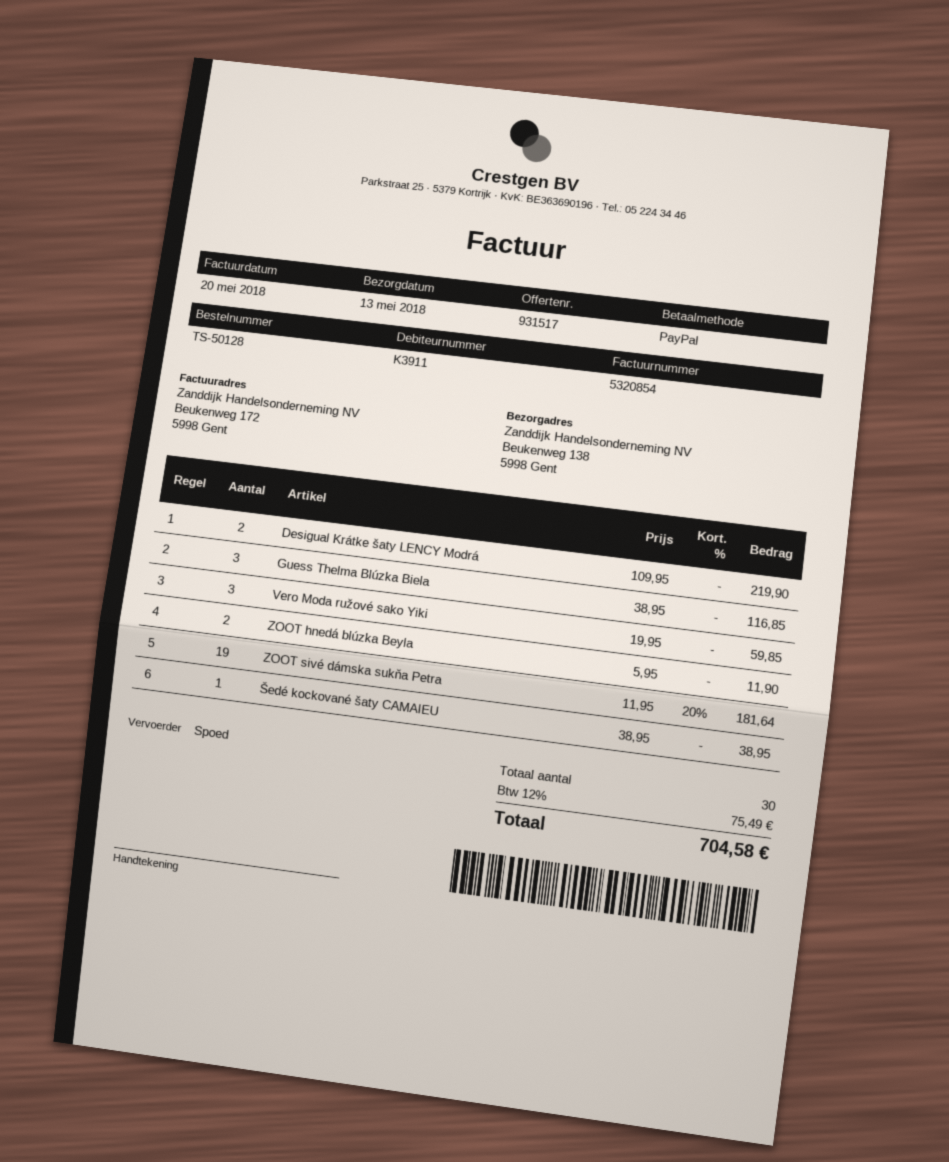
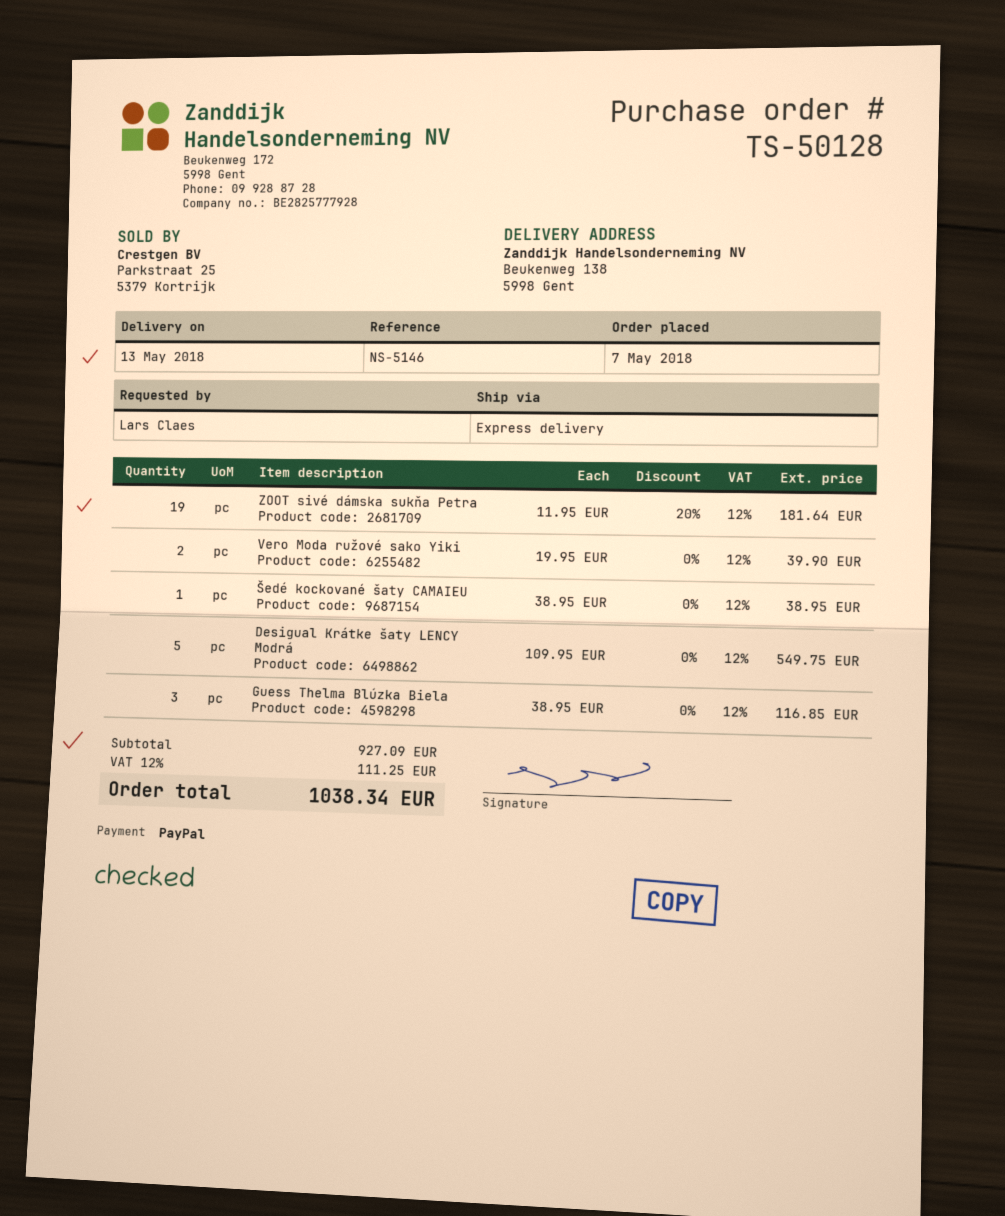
Desigual Krátke šaty LENCY Modrá: 2 x 109.95 = 219.90 -> 5 x 109.95 = 549.75
Vero Moda ružové sako Yiki: 3 x 19.95 = 59.85 -> 2 x 19.95 = 39.90
ZOOT hnedá blúzka Beyla: 2 x 5.95 = 11.90 -> none
tax: 12% = 75.49 -> 12% = 111.25
total: 704.58 -> 1038.34

